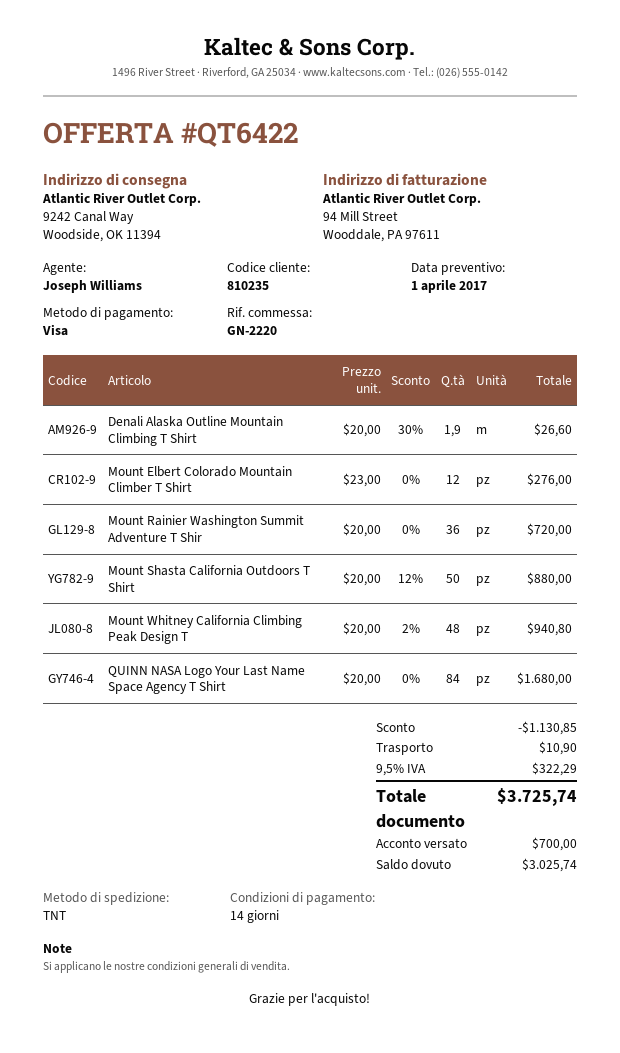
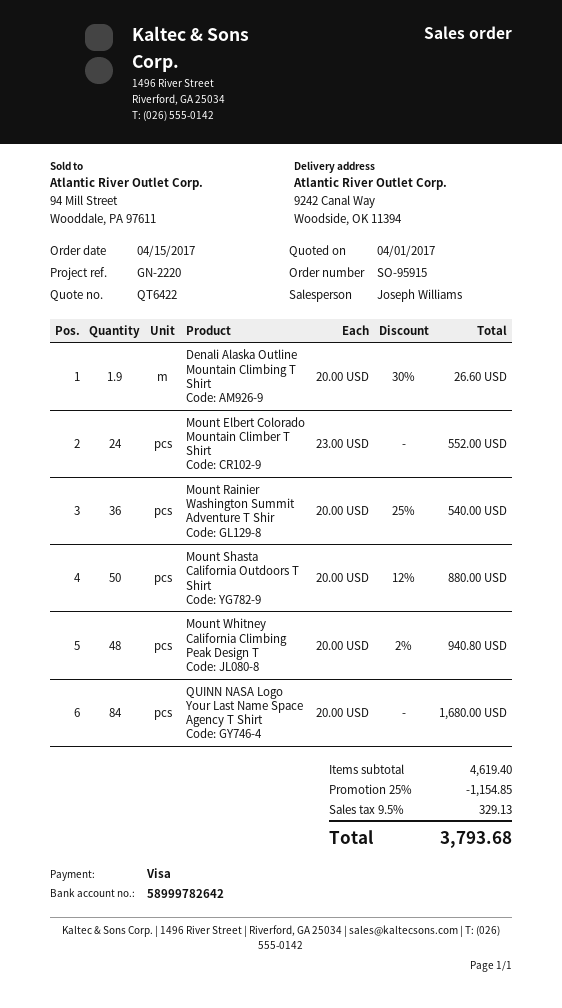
Mount Elbert Colorado Mountain Climber T Shirt: 12 x 23.00 = 276.00 -> 24 x 23.00 = 552.00
Mount Rainier Washington Summit Adventure T Shir: 36 x 20.00 = 720.00 -> 36 x 20.00 - 25% = 540.00
discount: 1130.85 -> 1154.85
shipping: 10.90 -> none
tax: 9.5% = 322.29 -> 9.5% = 329.13
total: 3725.74 -> 3793.68

